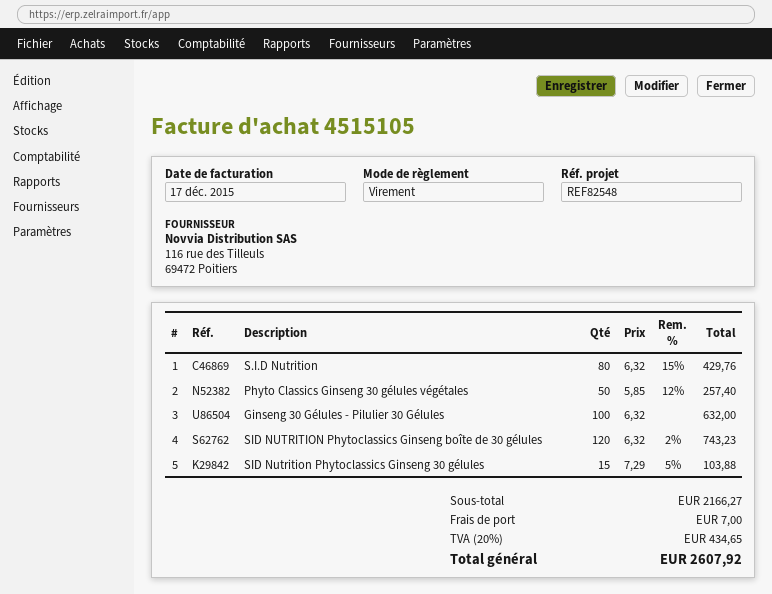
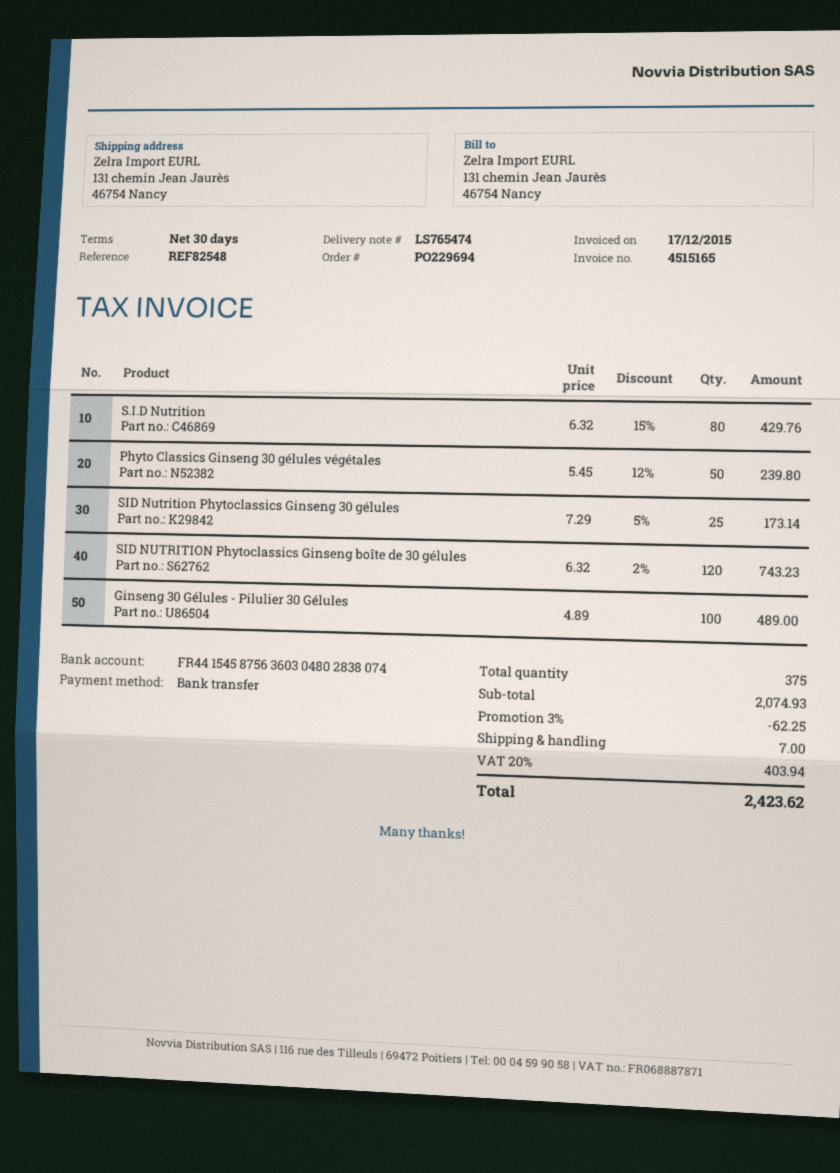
invoice number: 4515105 -> 4515165
Phyto Classics Ginseng 30 gélules végétales: 50 x 5.85 - 12% = 257.40 -> 50 x 5.45 - 12% = 239.80
Ginseng 30 Gélules - Pilulier 30 Gélules: 100 x 6.32 = 632.00 -> 100 x 4.89 = 489.00
SID Nutrition Phytoclassics Ginseng 30 gélules: 15 x 7.29 - 5% = 103.88 -> 25 x 7.29 - 5% = 173.14
subtotal: 2166.27 -> 2074.93
discount: none -> 3% = 62.25
tax: 20% = 434.65 -> 20% = 403.94
total: 2607.92 -> 2423.62

